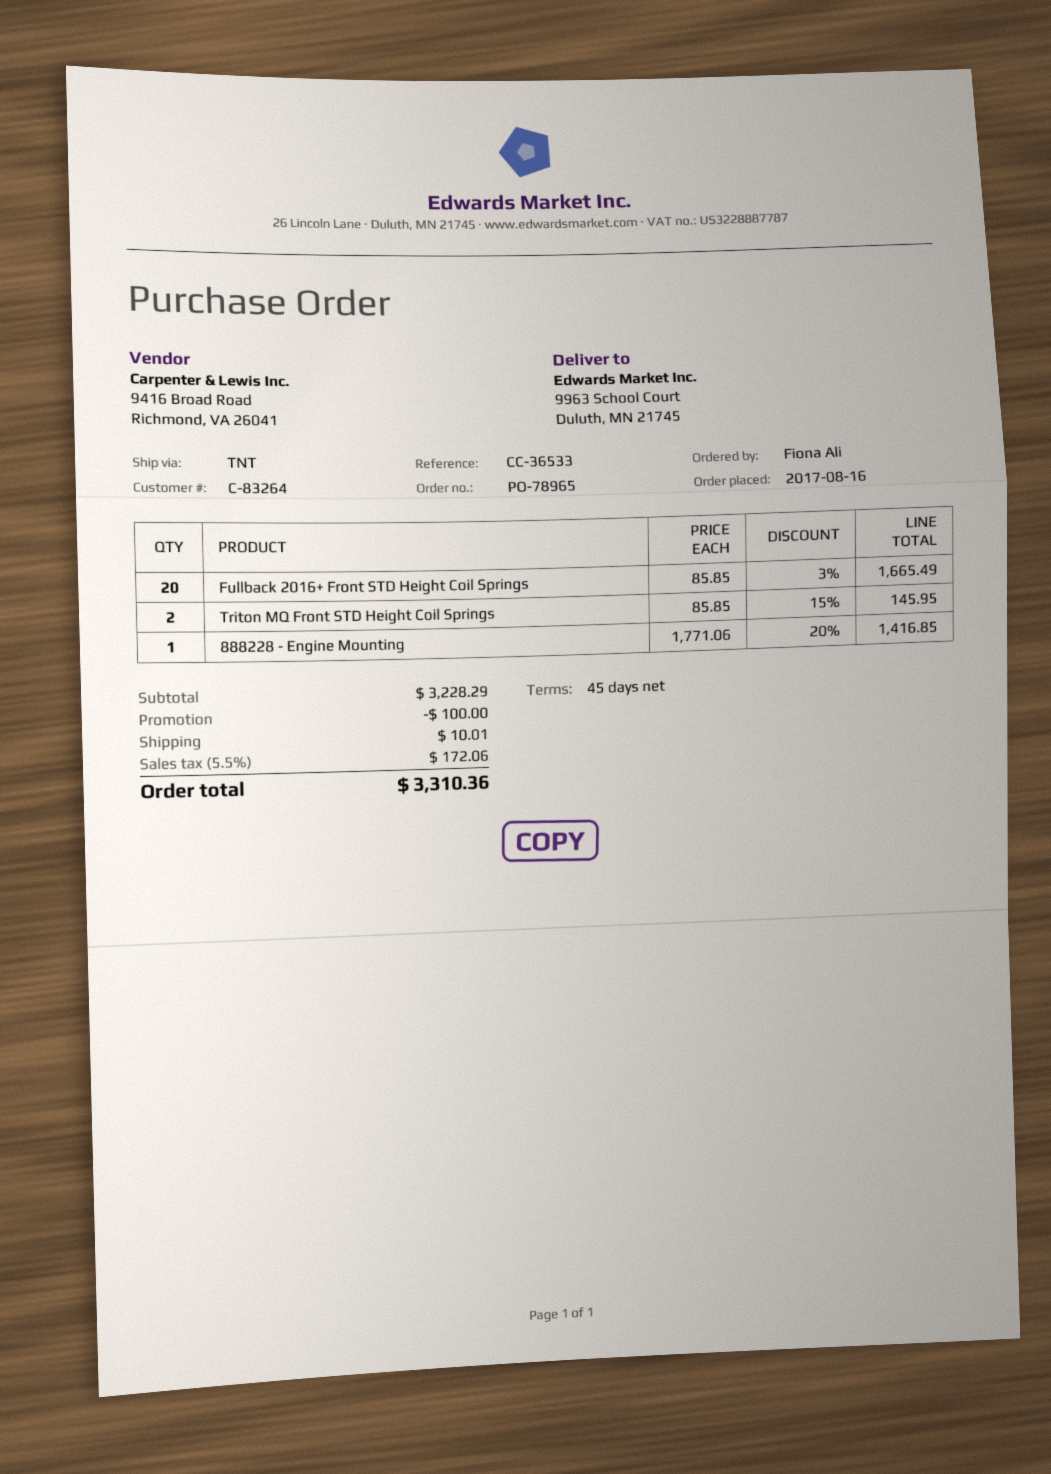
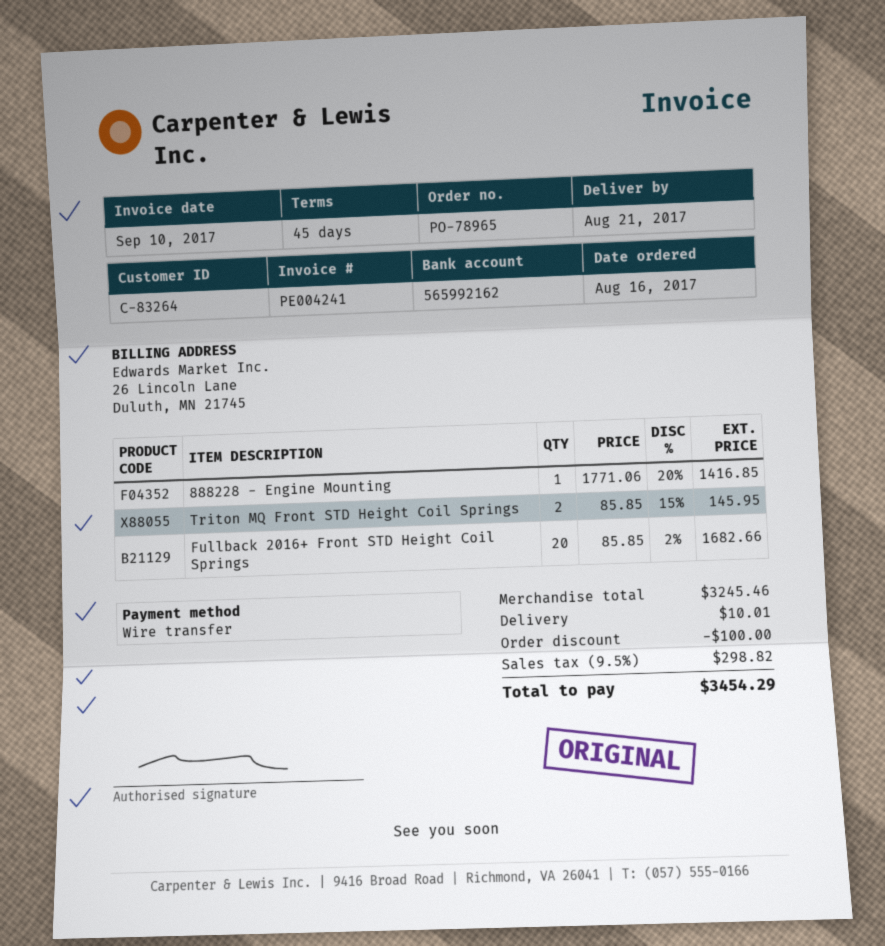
Fullback 2016+ Front STD Height Coil Springs: 20 x 85.85 - 3% = 1665.49 -> 20 x 85.85 - 2% = 1682.66
subtotal: 3228.29 -> 3245.46
tax: 5.5% = 172.06 -> 9.5% = 298.82
total: 3310.36 -> 3454.29

